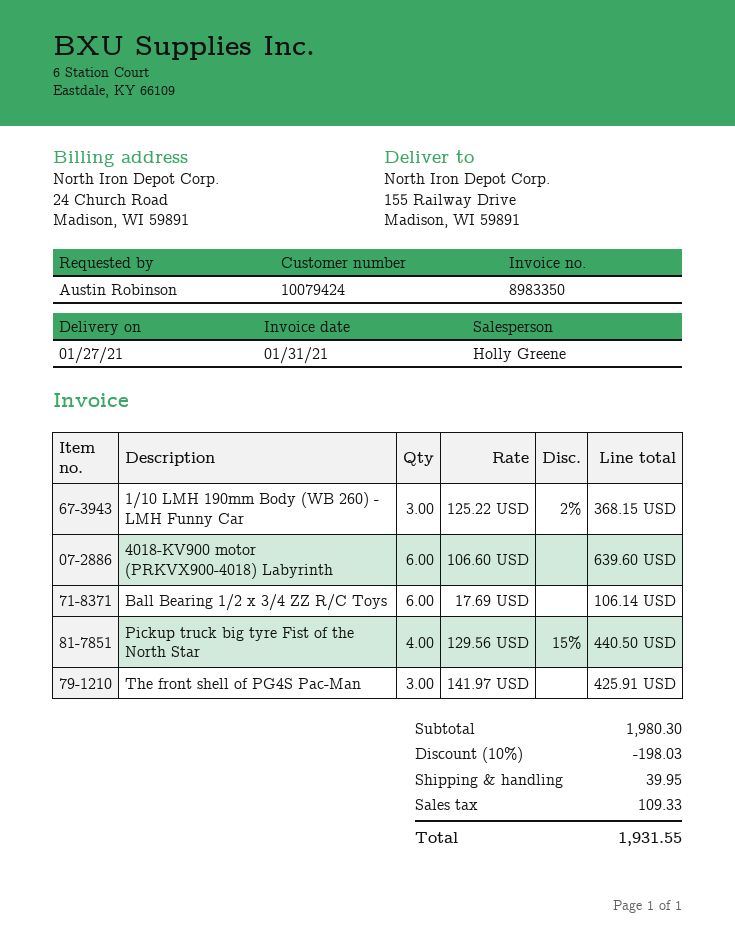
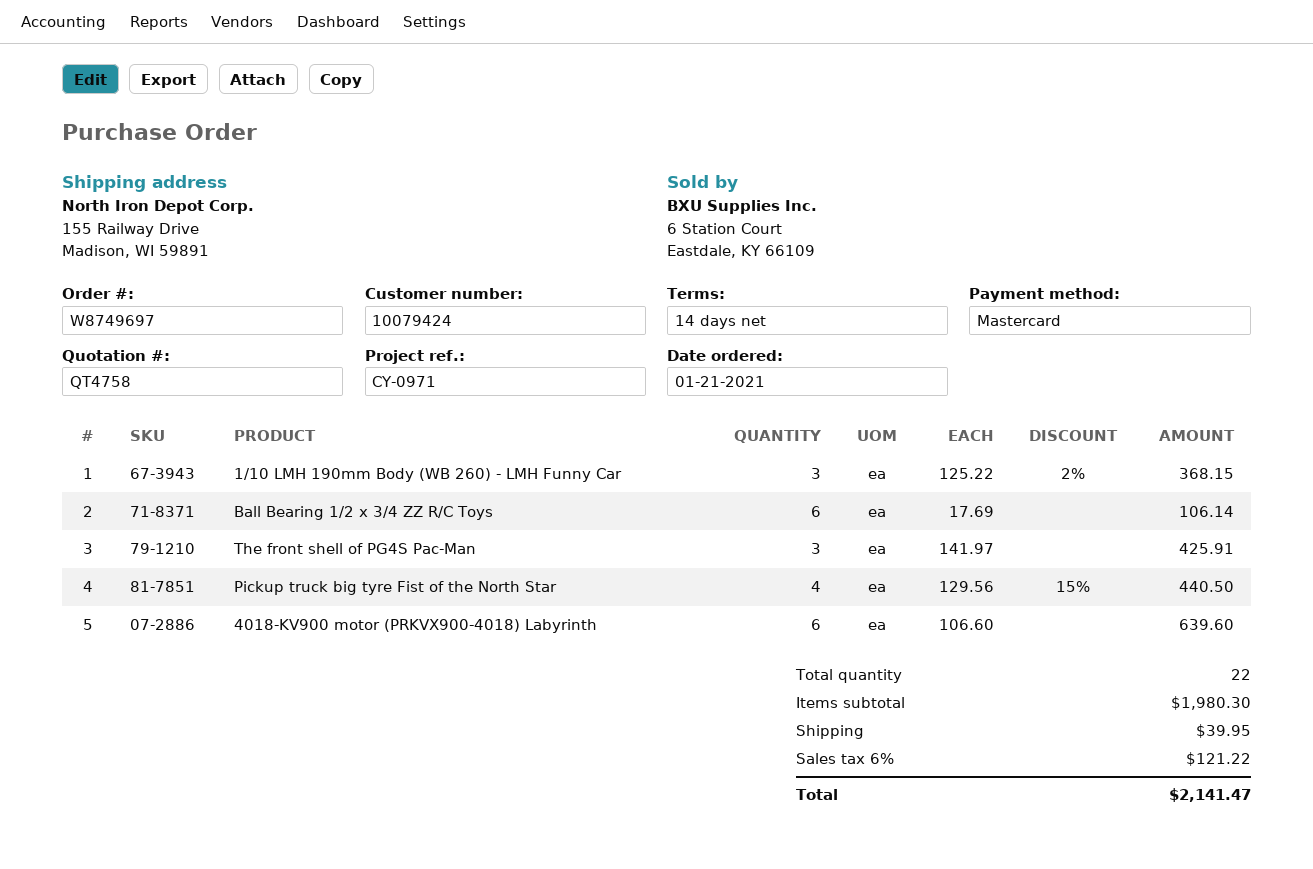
discount: 10% = 198.03 -> none
tax: 109.33 -> 121.22
total: 1931.55 -> 2141.47

